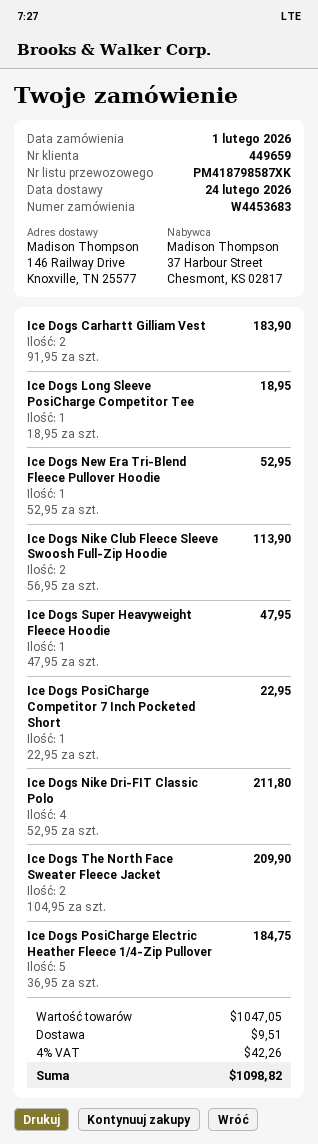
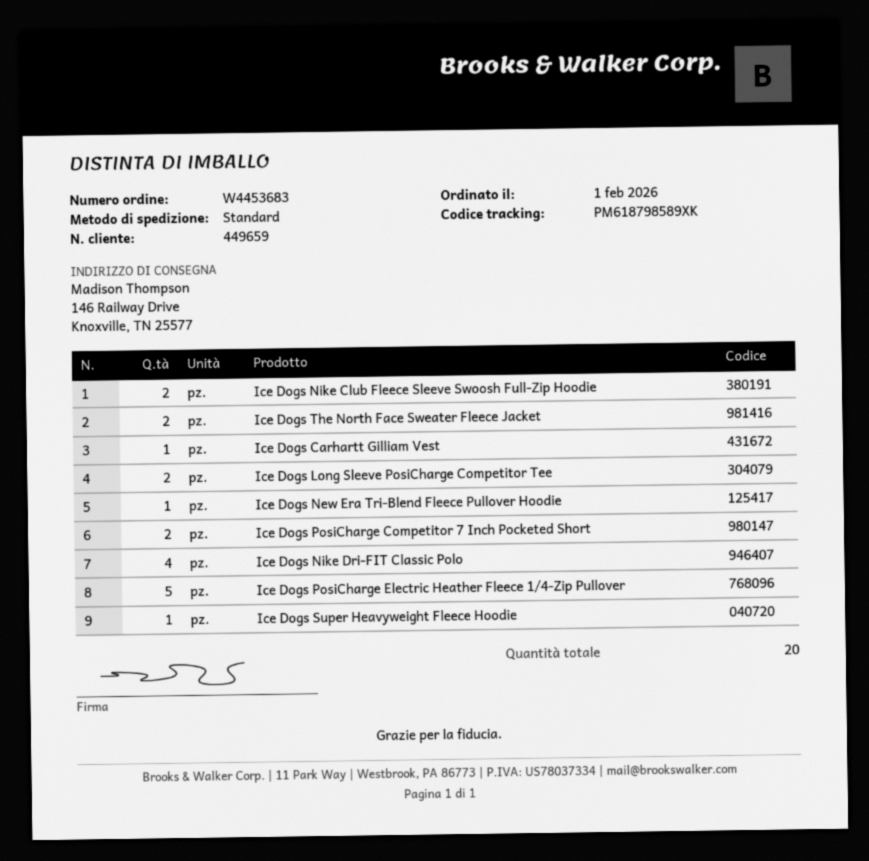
tracking number: PM418798587XK -> PM618798589XK
Ice Dogs Carhartt Gilliam Vest: 2 -> 1
Ice Dogs Long Sleeve PosiCharge Competitor Tee: 1 -> 2
Ice Dogs PosiCharge Competitor 7 Inch Pocketed Short: 1 -> 2

